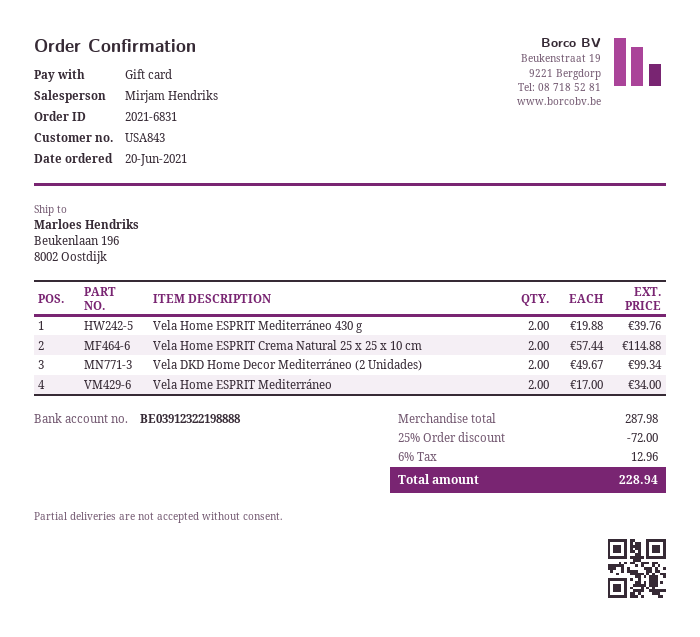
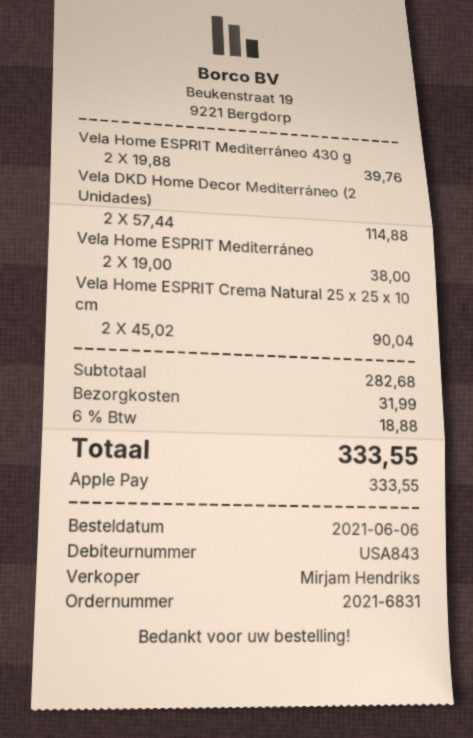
order date: 2021-06-20 -> 2021-06-06
payment method: gift card -> Apple Pay
Vela Home ESPRIT Crema Natural 25 x 25 x 10 cm: 2 x 57.44 = 114.88 -> 2 x 45.02 = 90.04
Vela DKD Home Decor Mediterráneo (2 Unidades): 2 x 49.67 = 99.34 -> 2 x 57.44 = 114.88
Vela Home ESPRIT Mediterráneo: 2 x 17.00 = 34.00 -> 2 x 19.00 = 38.00
subtotal: 287.98 -> 282.68
discount: 25% = 72.00 -> none
shipping: none -> 31.99
tax: 6% = 12.96 -> 6% = 18.88
total: 228.94 -> 333.55

